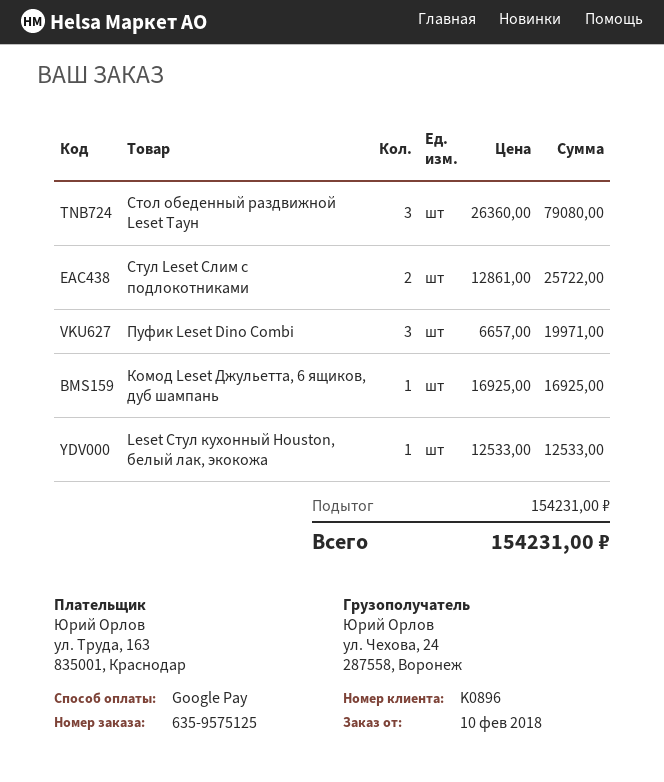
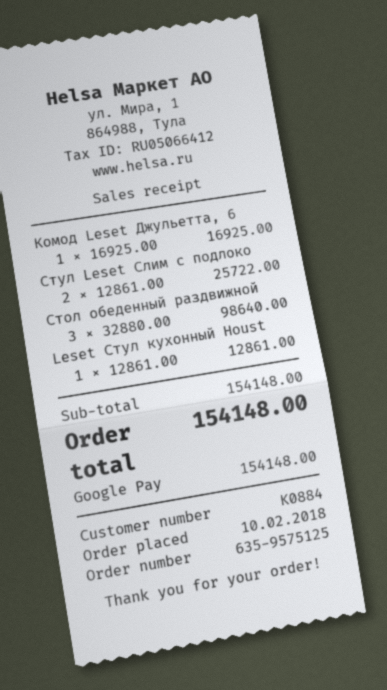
customer number: K0896 -> K0884
Стол обеденный раздвижной Leset Таун: 3 x 26360.00 = 79080.00 -> 3 x 32880.00 = 98640.00
Пуфик Leset Dino Combi: 3 x 6657.00 = 19971.00 -> none
Leset Стул кухонный Houston, белый лак, экокожа: 1 x 12533.00 = 12533.00 -> 1 x 12861.00 = 12861.00
subtotal: 154231.00 -> 154148.00
total: 154231.00 -> 154148.00

